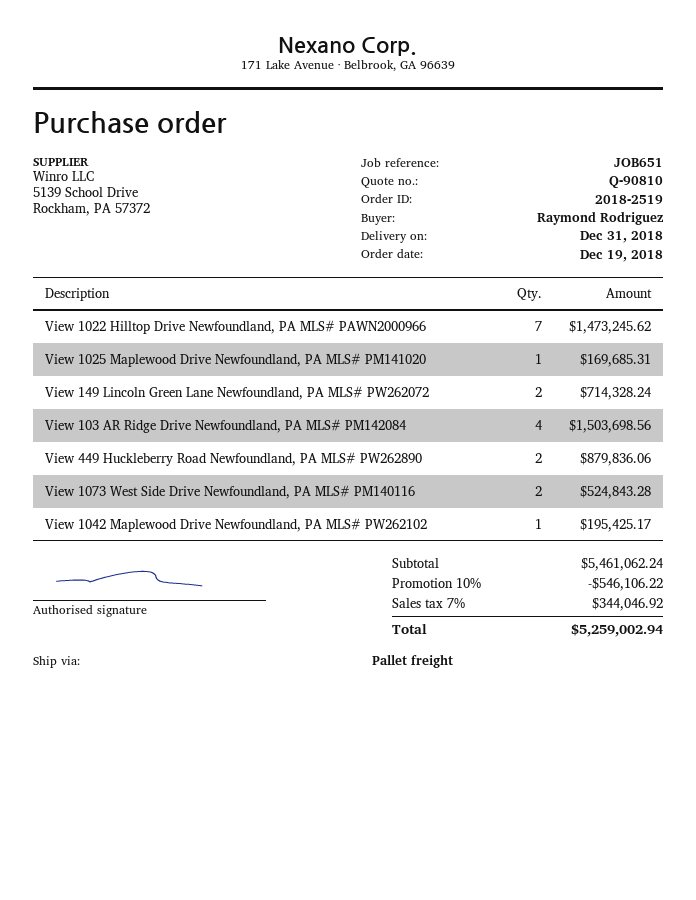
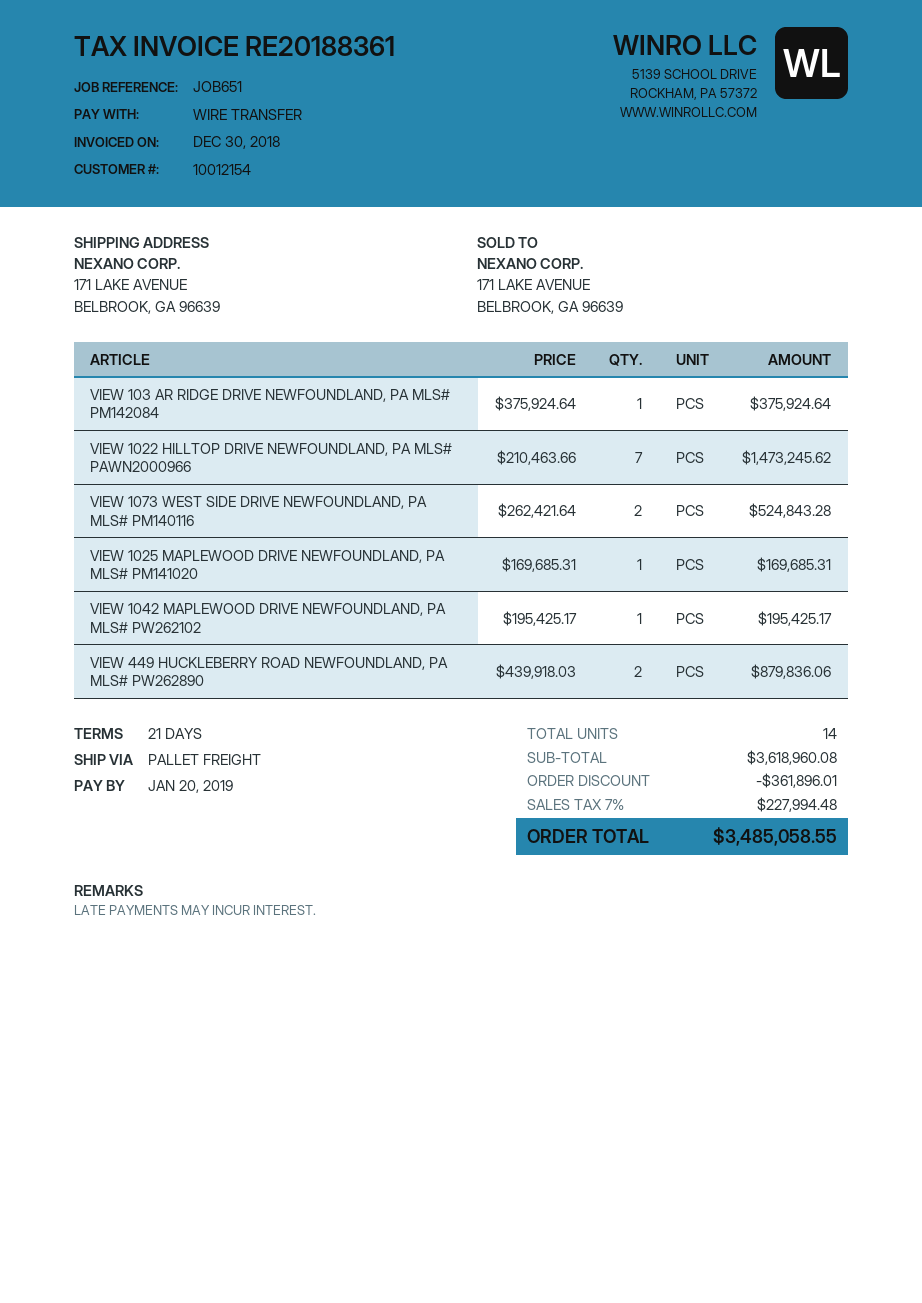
View 149 Lincoln Green Lane Newfoundland, PA MLS# PW262072: 2 for 714328.24 -> none
View 103 AR Ridge Drive Newfoundland, PA MLS# PM142084: 4 for 1503698.56 -> 1 for 375924.64
subtotal: 5461062.24 -> 3618960.08
discount: 546106.22 -> 361896.01
tax: 7% = 344046.92 -> 7% = 227994.48
total: 5259002.94 -> 3485058.55

